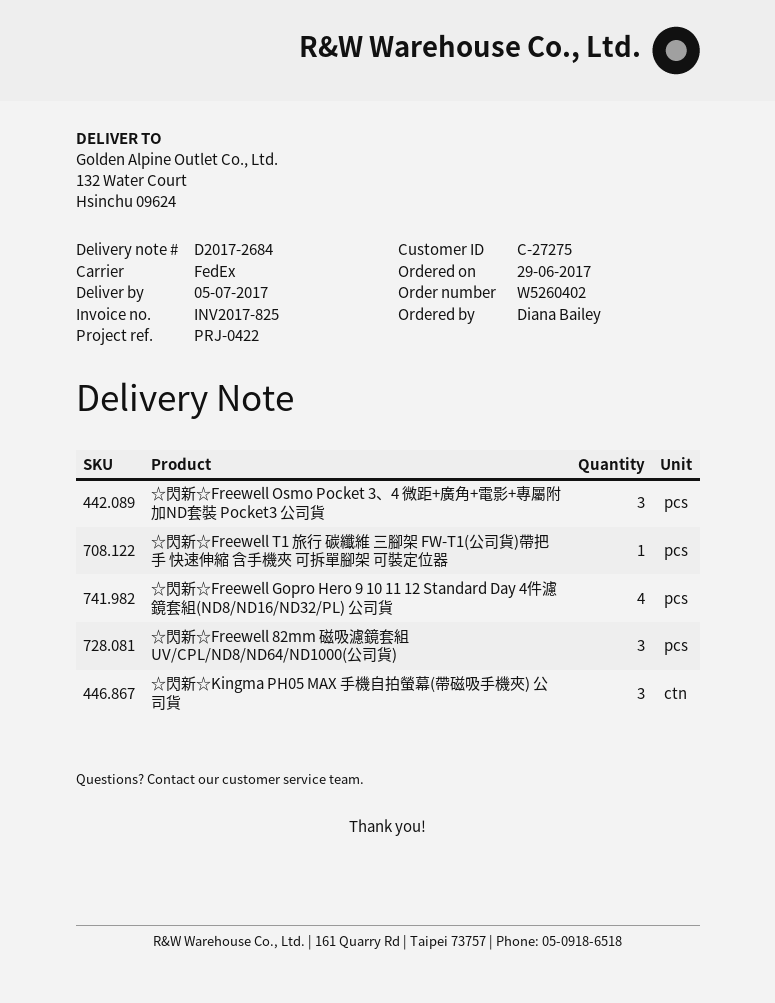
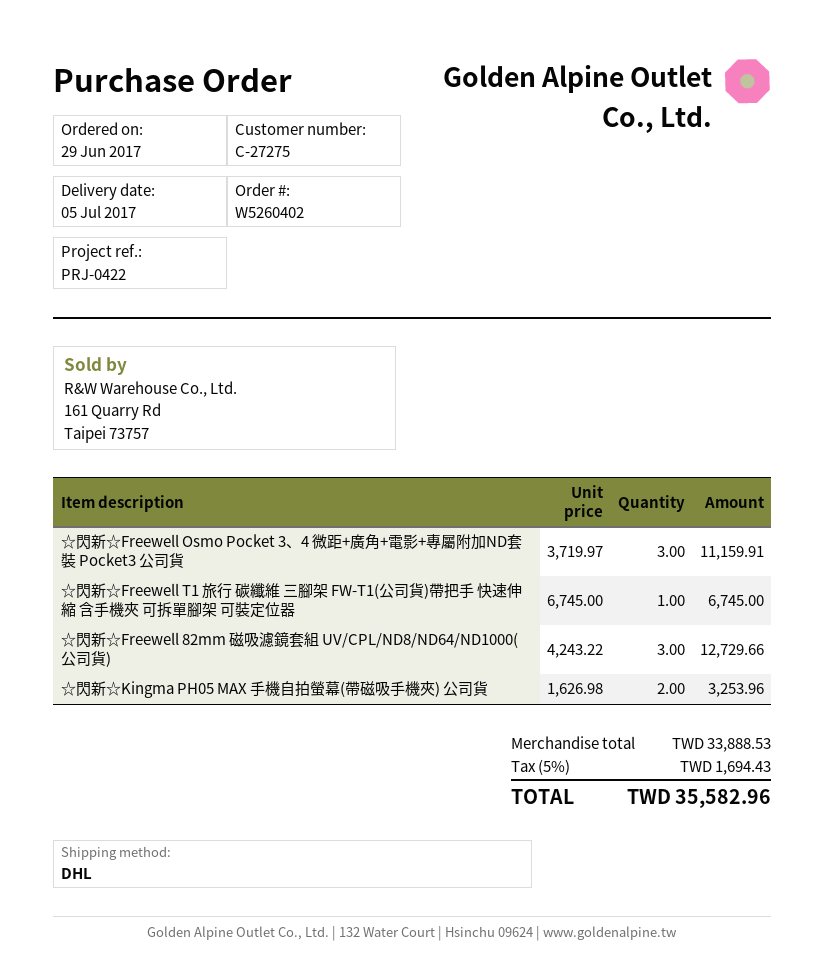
shipping method: FedEx -> DHL
☆閃新☆Freewell Gopro Hero 9 10 11 12 Standard Day 4件濾鏡套組(ND8/ND16/ND32/PL) 公司貨: 4 -> none
☆閃新☆Kingma PH05 MAX 手機自拍螢幕(帶磁吸手機夾) 公司貨: 3 -> 2

